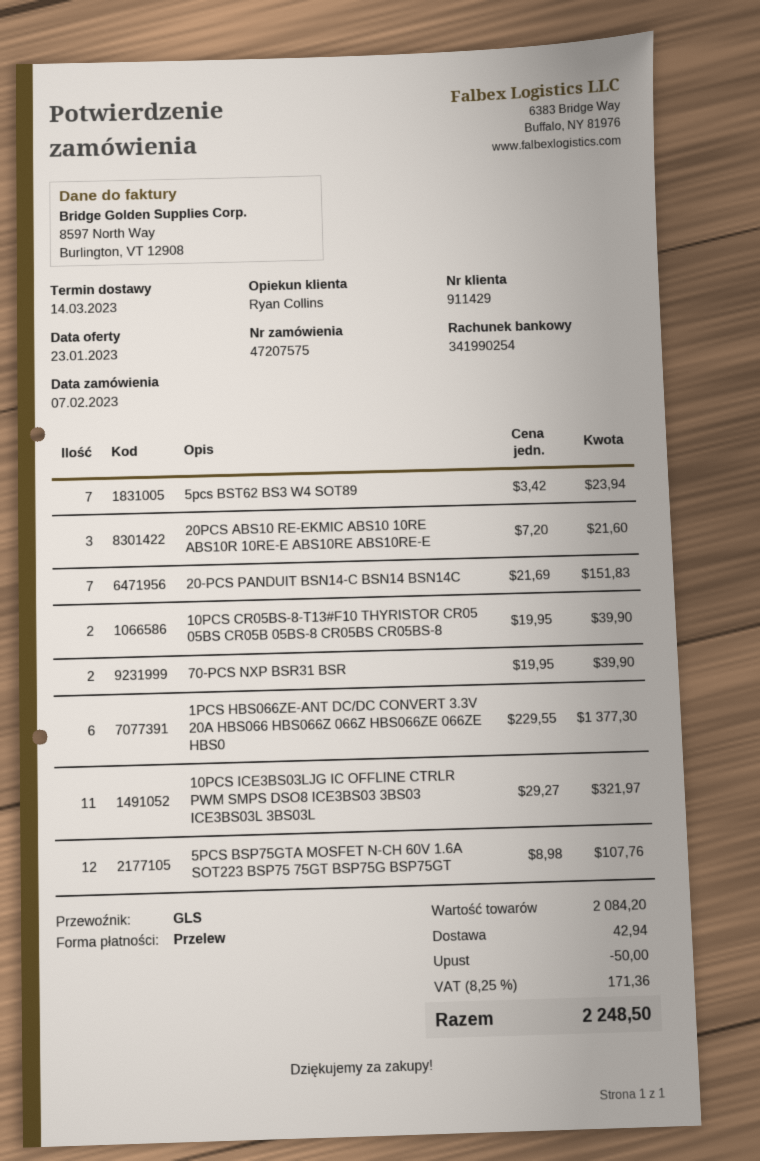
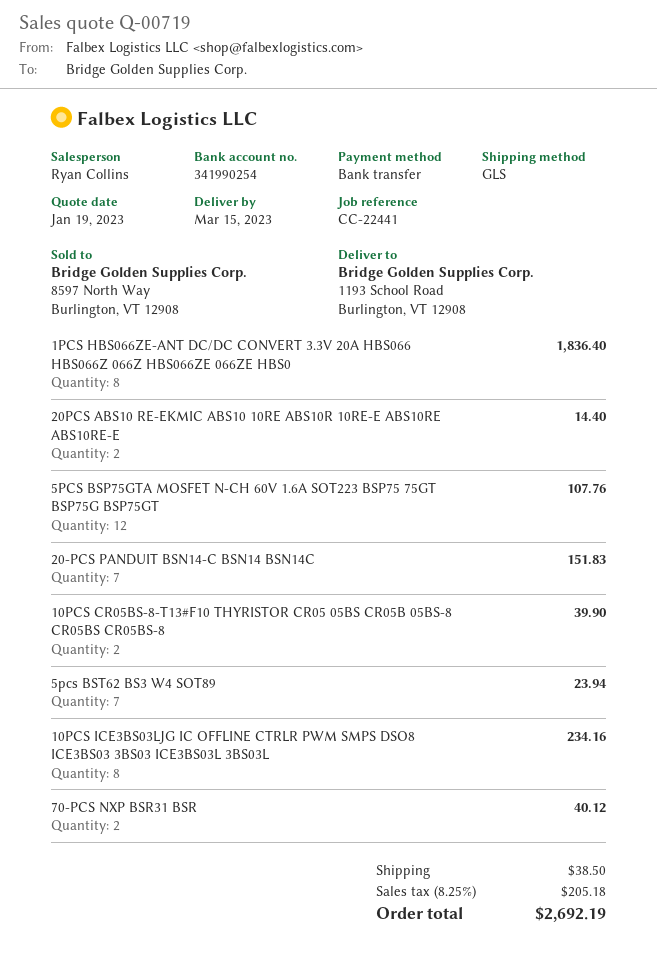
quote date: 2023-01-23 -> 2023-01-19
delivery date: 2023-03-14 -> 2023-03-15
20PCS ABS10 RE-EKMIC ABS10 10RE ABS10R 10RE-E ABS10RE ABS10RE-E: 3 for 21.60 -> 2 for 14.40
70-PCS NXP BSR31 BSR: 2 for 39.90 -> 2 for 40.12
1PCS HBS066ZE-ANT DC/DC CONVERT 3.3V 20A HBS066 HBS066Z 066Z HBS066ZE 066ZE HBS0: 6 for 1377.30 -> 8 for 1836.40
10PCS ICE3BS03LJG IC OFFLINE CTRLR PWM SMPS DSO8 ICE3BS03 3BS03 ICE3BS03L 3BS03L: 11 for 321.97 -> 8 for 234.16
discount: 50.00 -> none
shipping: 42.94 -> 38.50
tax: 8.25% = 171.36 -> 8.25% = 205.18
total: 2248.50 -> 2692.19

